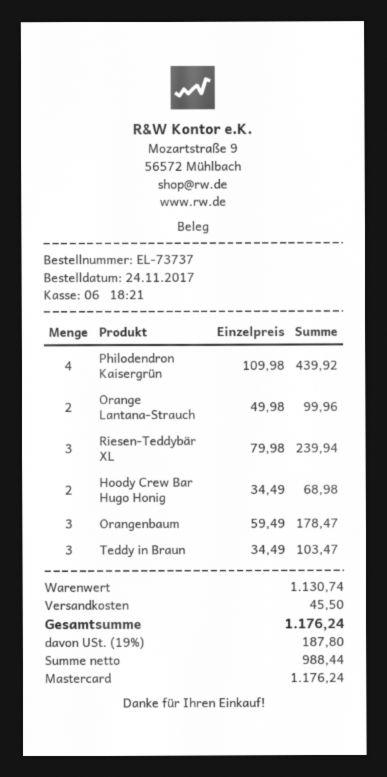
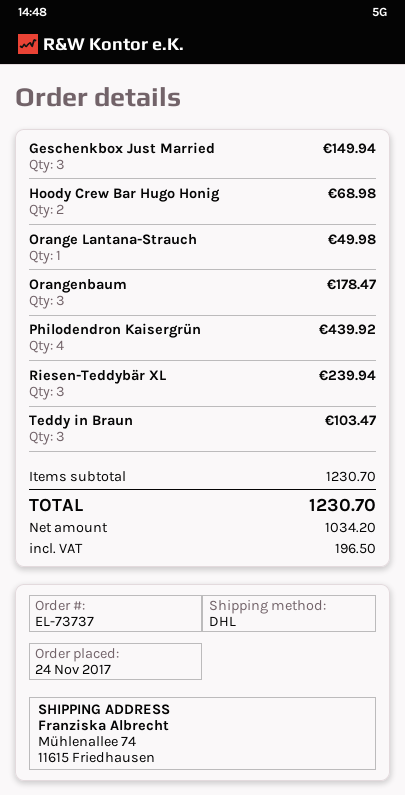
Orange Lantana-Strauch: 2 for 99.96 -> 1 for 49.98
Geschenkbox Just Married: none -> 3 for 149.94
subtotal: 1130.74 -> 1230.70
shipping: 45.50 -> none
net: 988.44 -> 1034.20
tax: 187.80 -> 196.50
total: 1176.24 -> 1230.70

